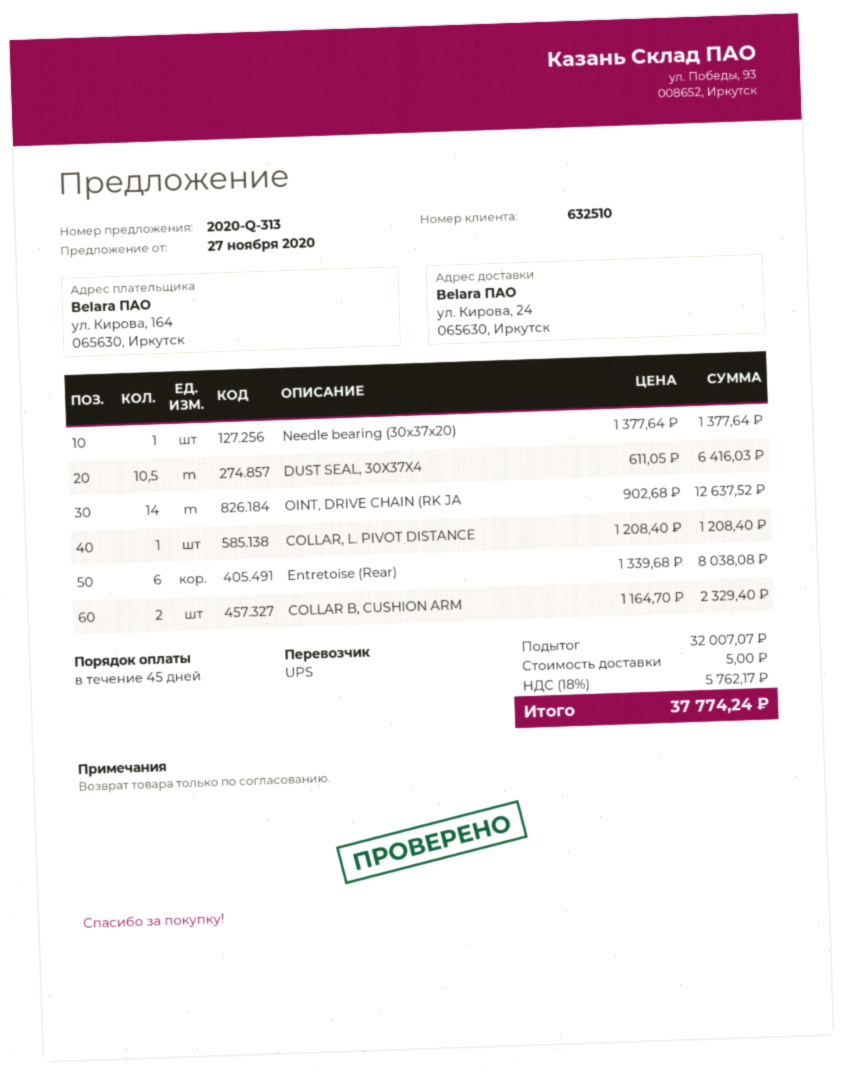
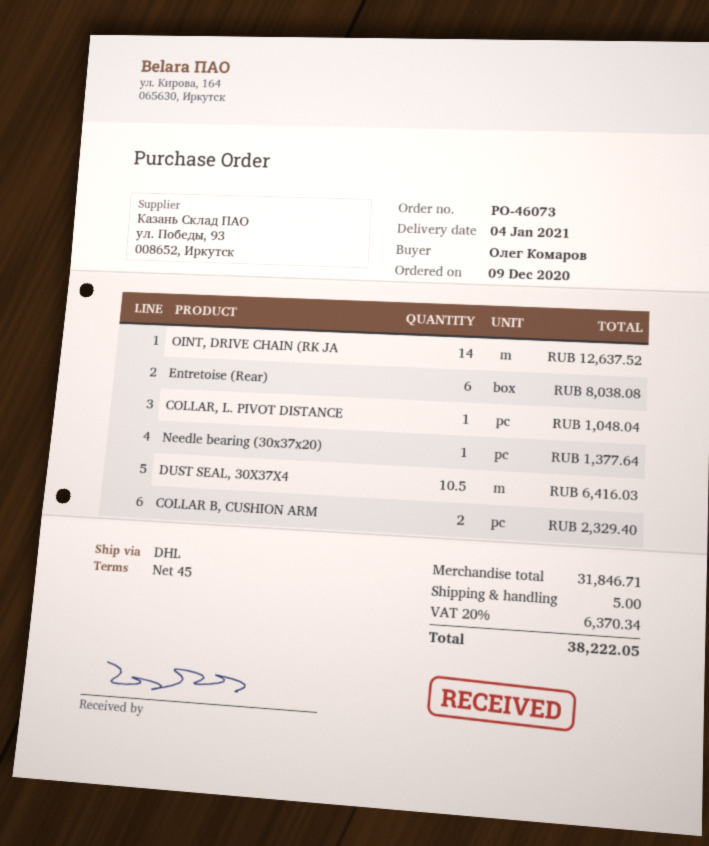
shipping method: UPS -> DHL
COLLAR, L. PIVOT DISTANCE: 1 for 1208.40 -> 1 for 1048.04
subtotal: 32007.07 -> 31846.71
tax: 18% = 5762.17 -> 20% = 6370.34
total: 37774.24 -> 38222.05

